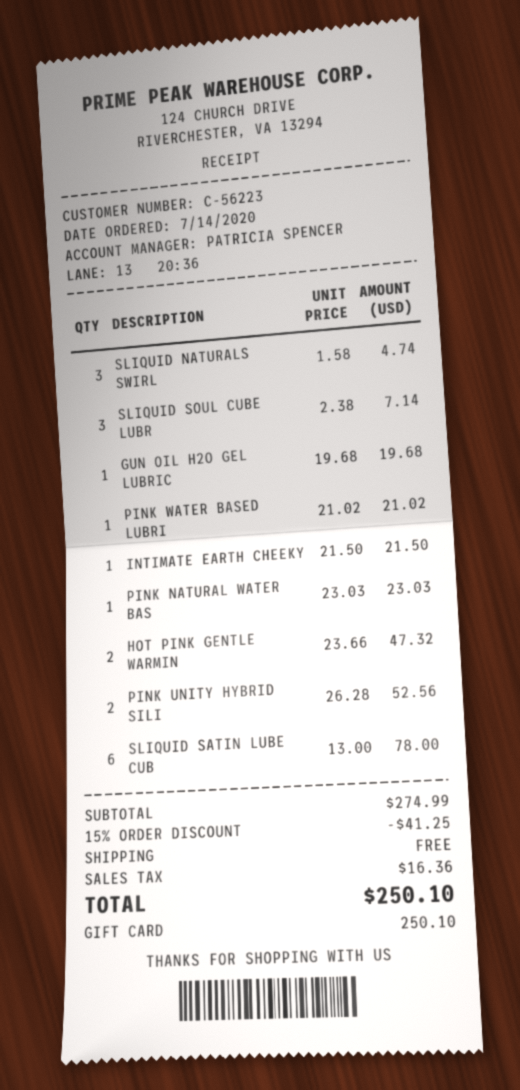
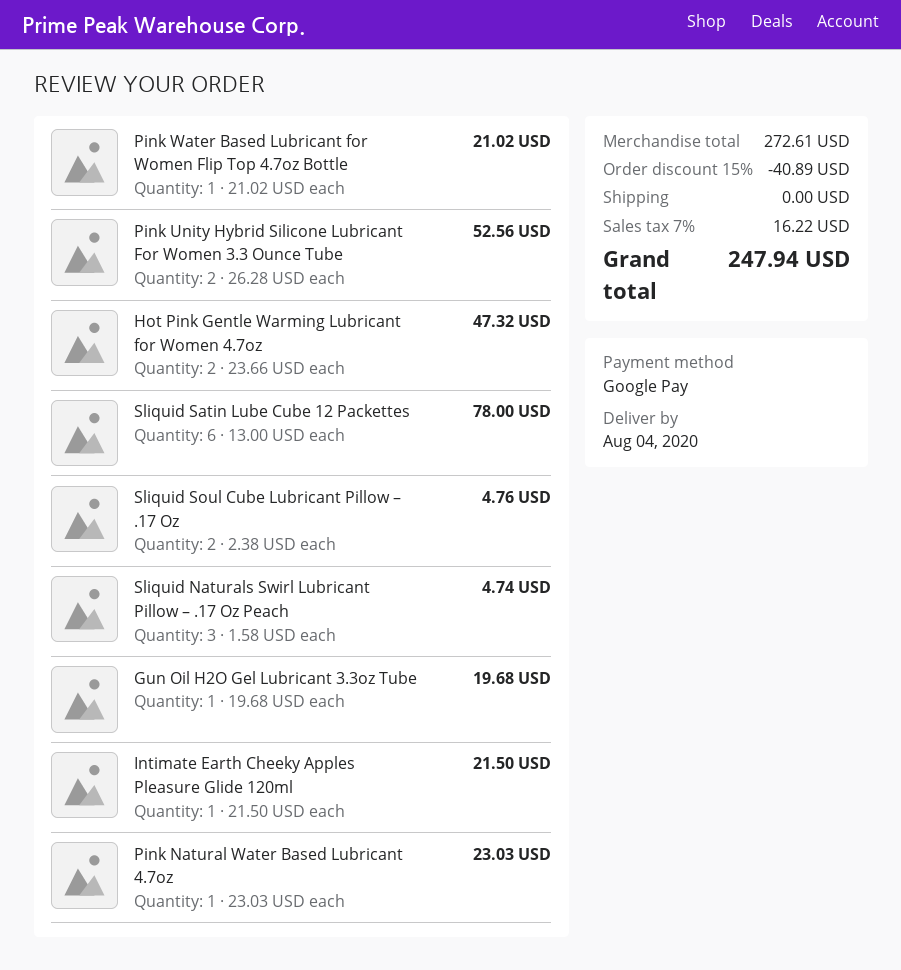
payment method: gift card -> Google Pay
SLIQUID SOUL CUBE LUBR: 3 x 2.38 = 7.14 -> 2 x 2.38 = 4.76
subtotal: 274.99 -> 272.61
discount: 15% = 41.25 -> 15% = 40.89
tax: 16.36 -> 16.22
total: 250.10 -> 247.94

